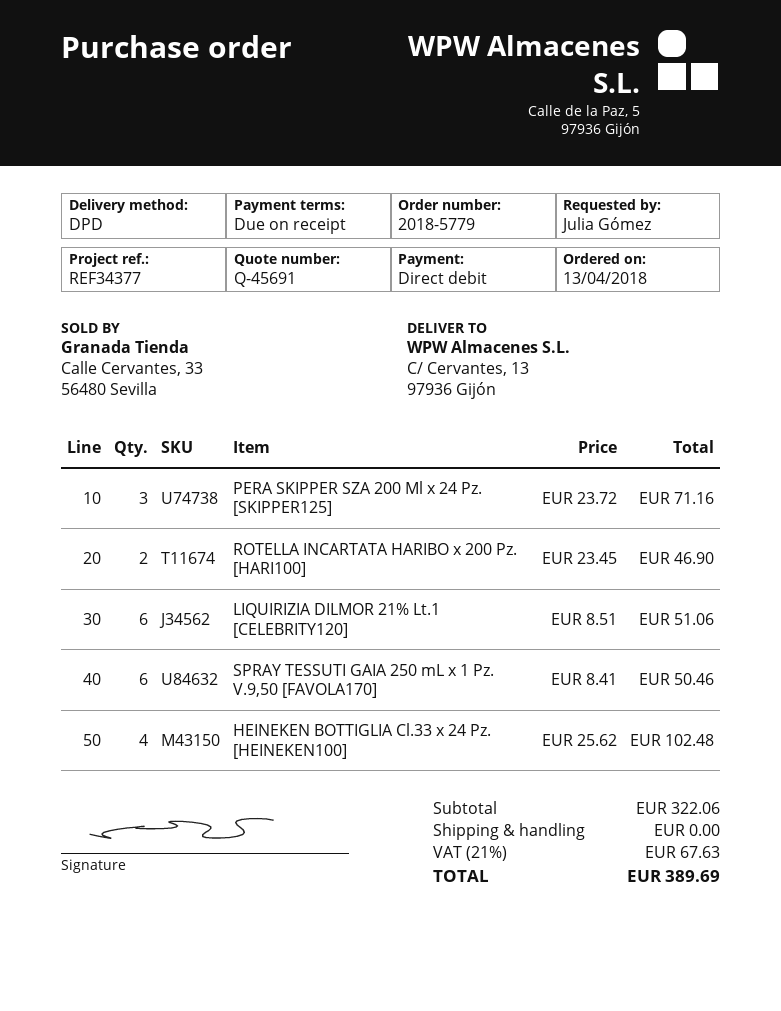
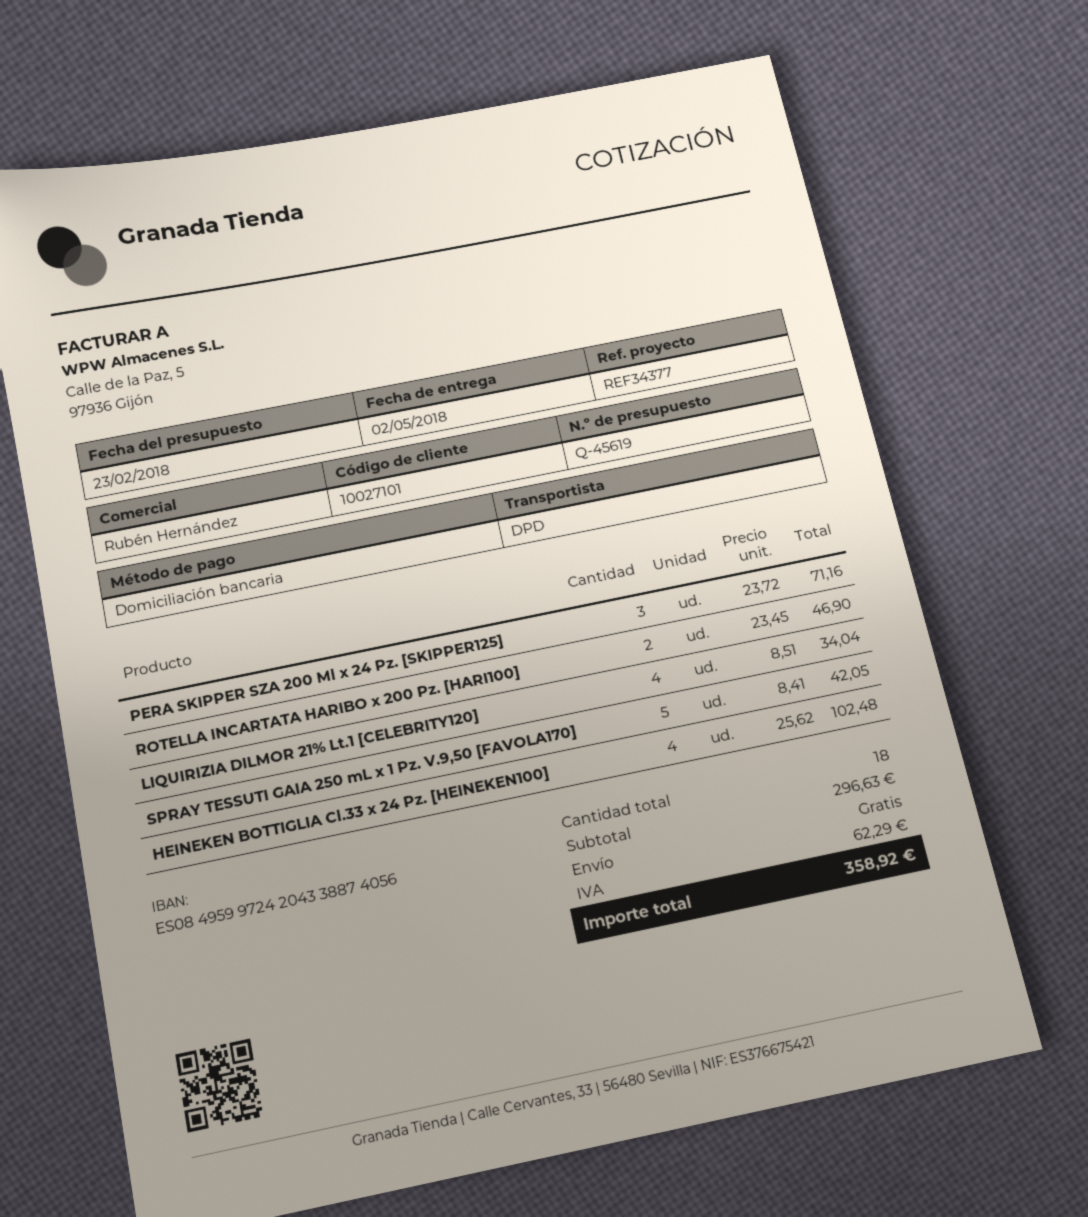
quote number: Q-45691 -> Q-45619
LIQUIRIZIA DILMOR 21% Lt.1 [CELEBRITY120]: 6 x 8.51 = 51.06 -> 4 x 8.51 = 34.04
SPRAY TESSUTI GAIA 250 mL x 1 Pz. V.9,50 [FAVOLA170]: 6 x 8.41 = 50.46 -> 5 x 8.41 = 42.05
subtotal: 322.06 -> 296.63
tax: 67.63 -> 62.29
total: 389.69 -> 358.92

